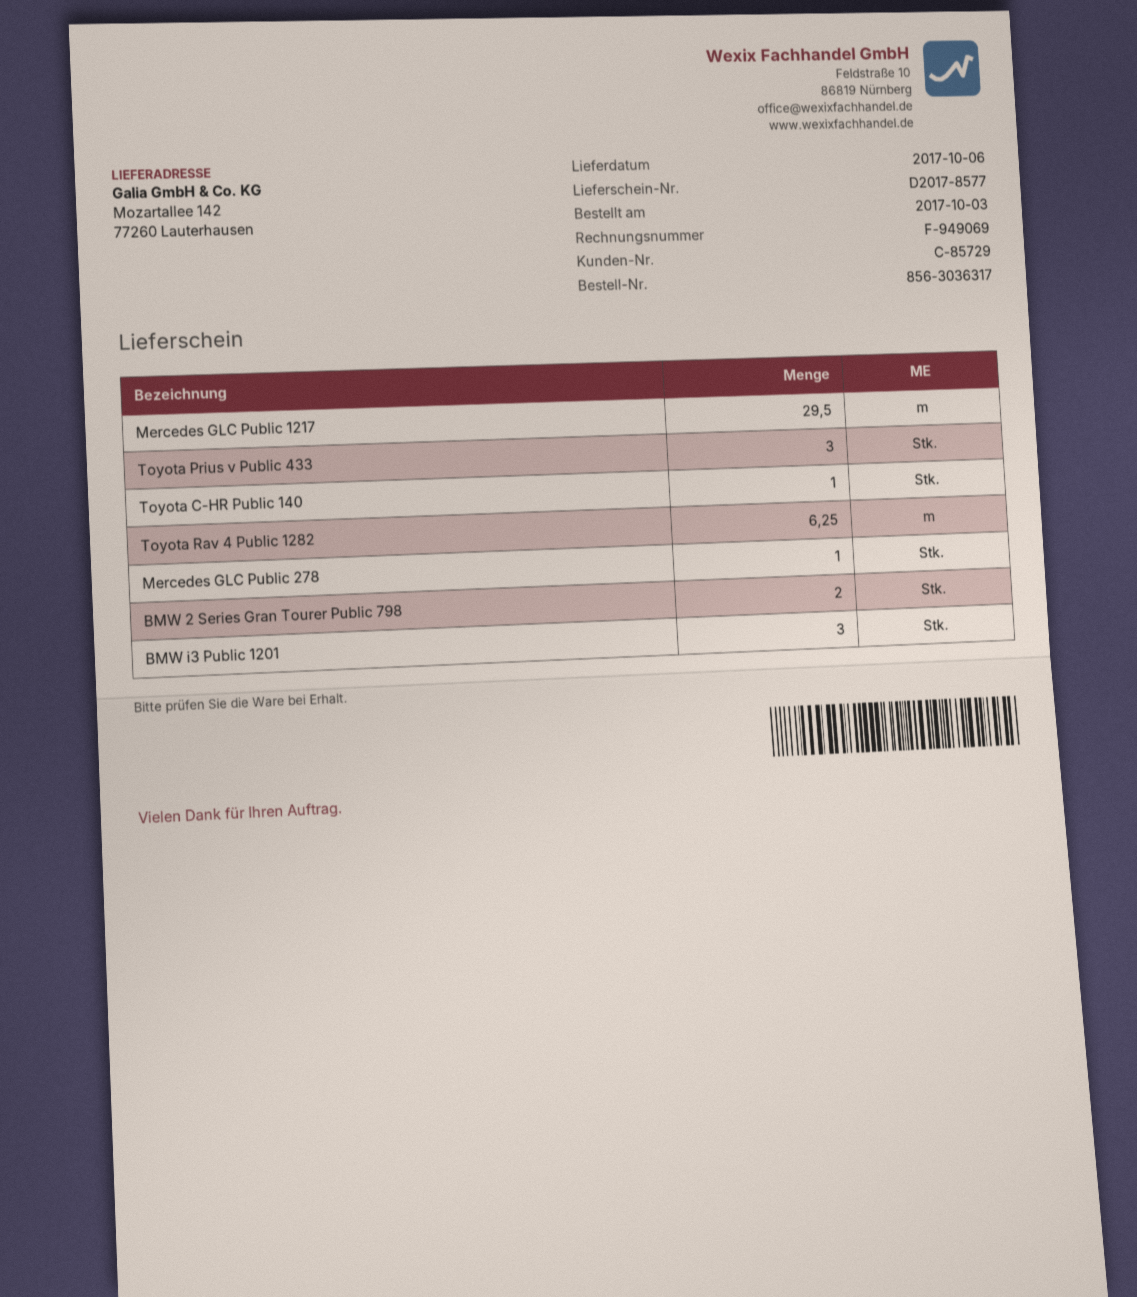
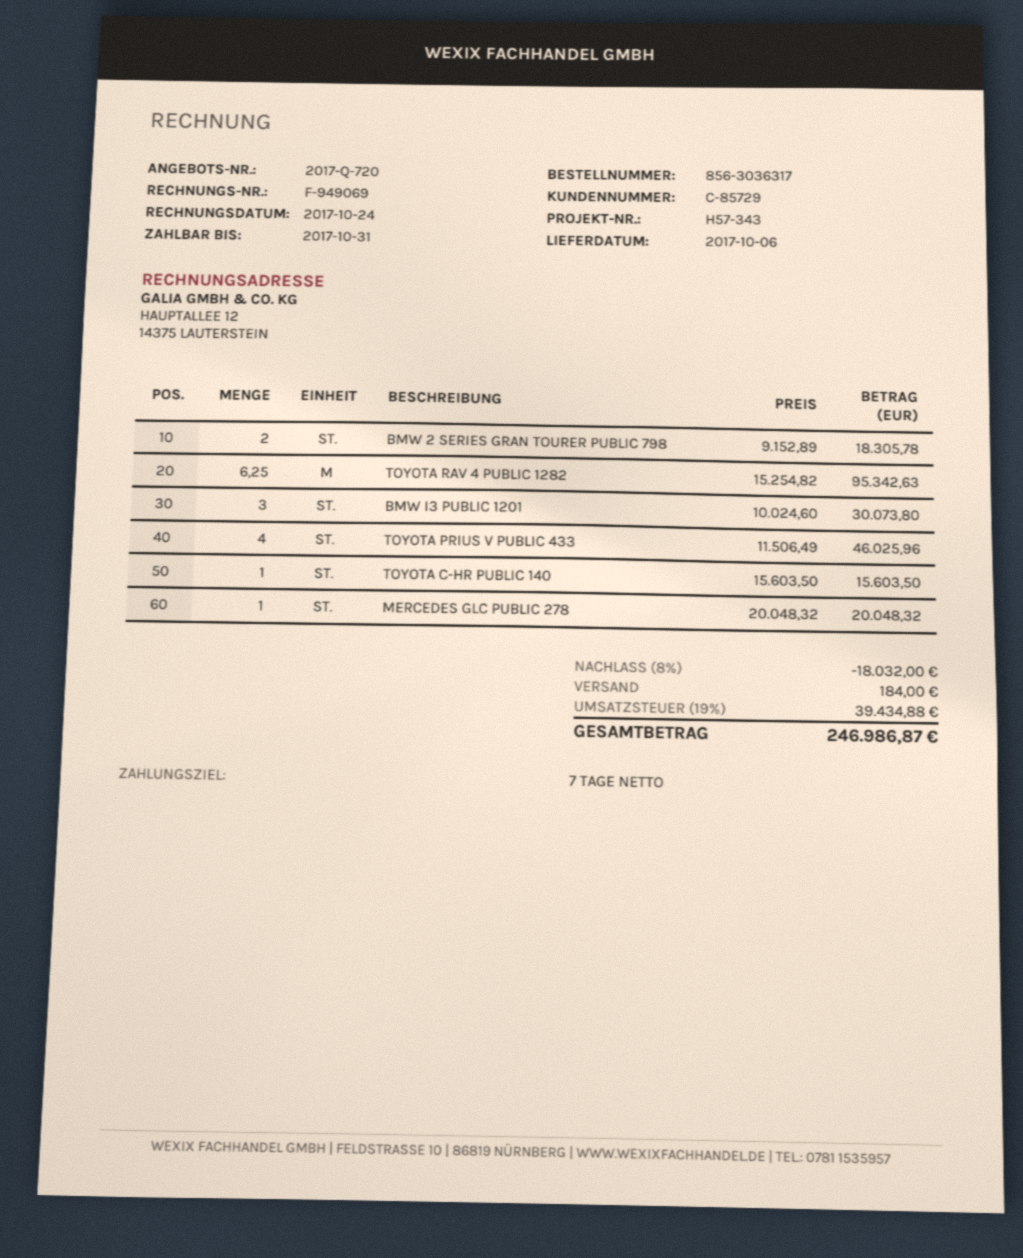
Mercedes GLC Public 1217: 29.5 -> none
Toyota Prius v Public 433: 3 -> 4

